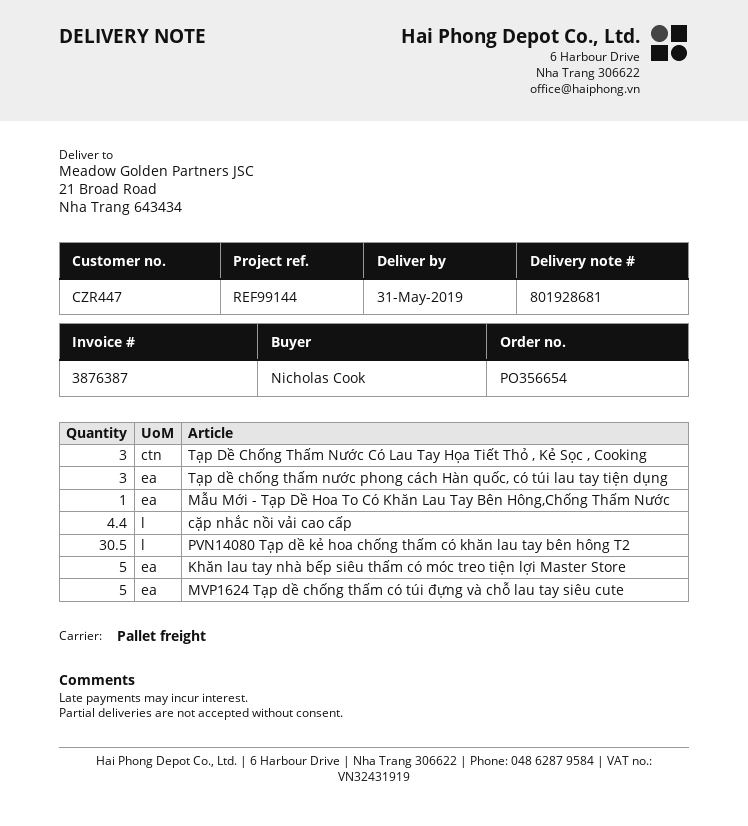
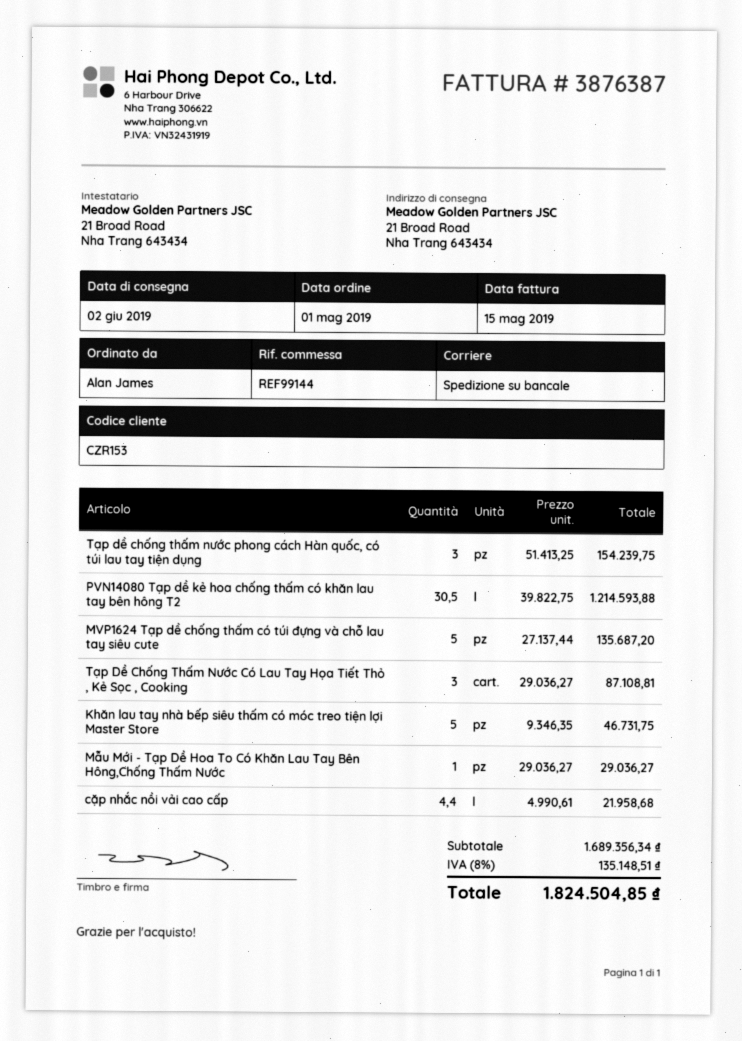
delivery date: 2019-05-31 -> 2019-06-02
customer number: CZR447 -> CZR153
ordered by: Nicholas Cook -> Alan James

